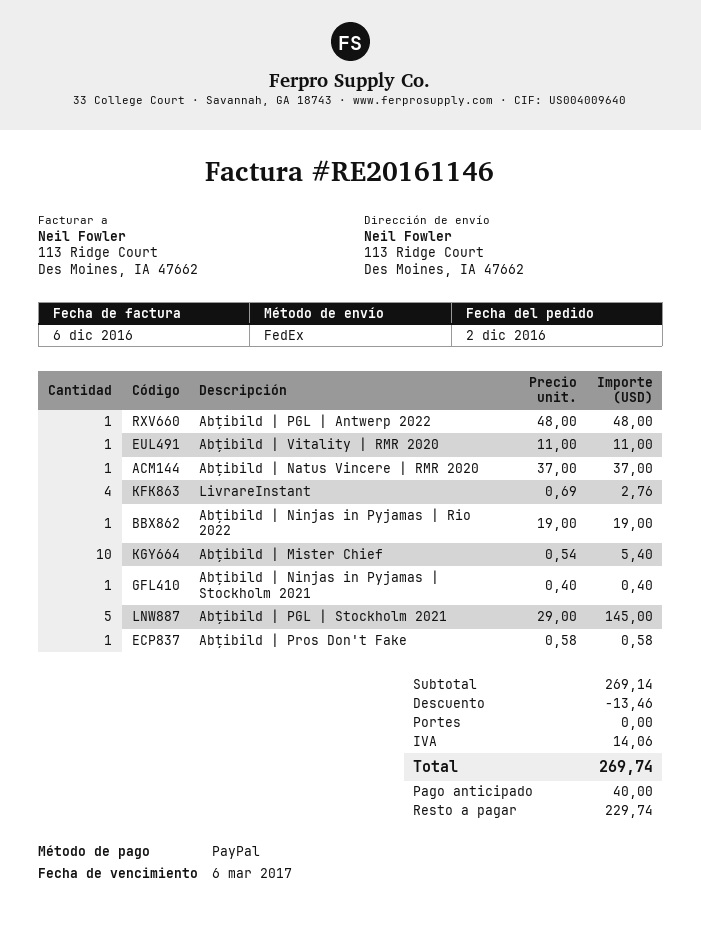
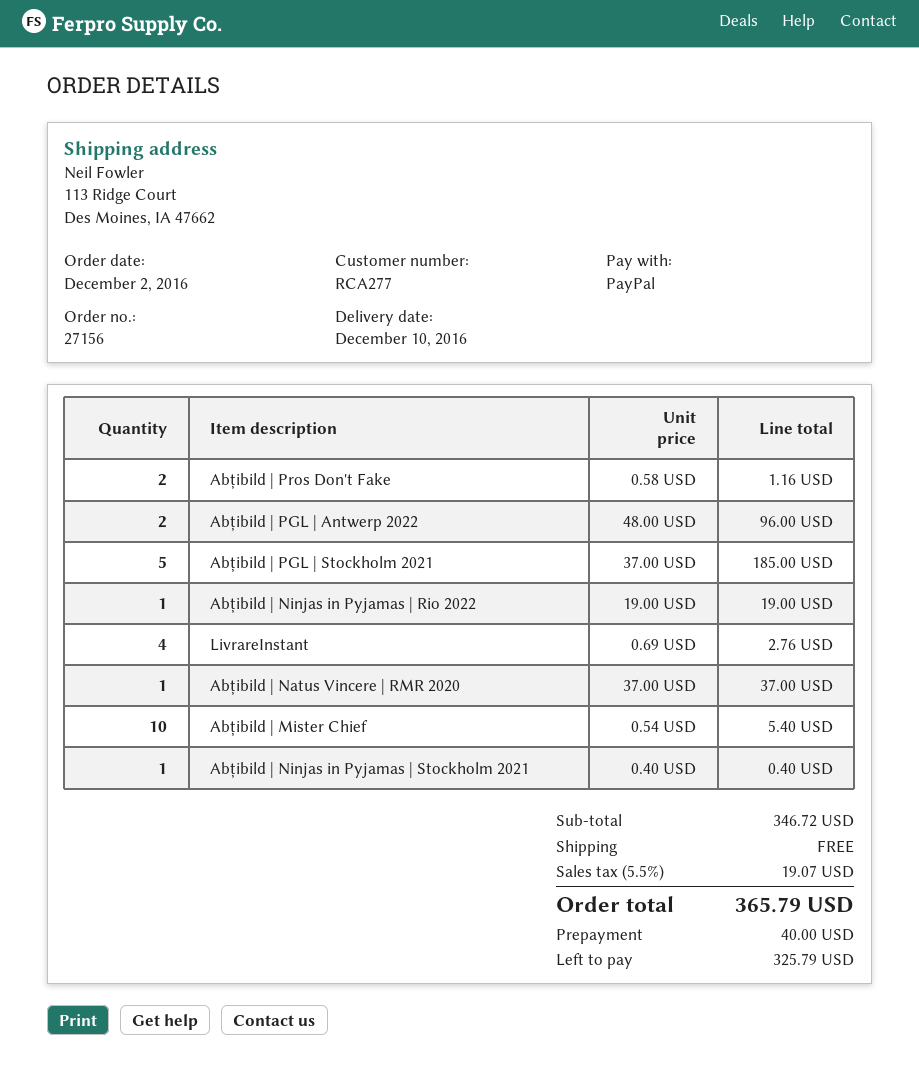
Abțibild | PGL | Antwerp 2022: 1 x 48.00 = 48.00 -> 2 x 48.00 = 96.00
Abțibild | Vitality | RMR 2020: 1 x 11.00 = 11.00 -> none
Abțibild | PGL | Stockholm 2021: 5 x 29.00 = 145.00 -> 5 x 37.00 = 185.00
Abțibild | Pros Don't Fake: 1 x 0.58 = 0.58 -> 2 x 0.58 = 1.16
subtotal: 269.14 -> 346.72
discount: 13.46 -> none
tax: 14.06 -> 19.07
total: 269.74 -> 365.79
balance: 229.74 -> 325.79

